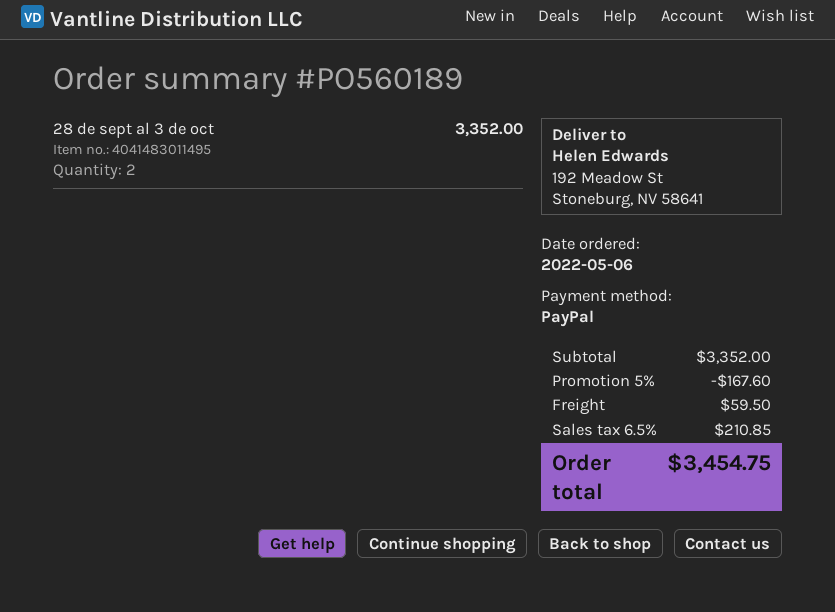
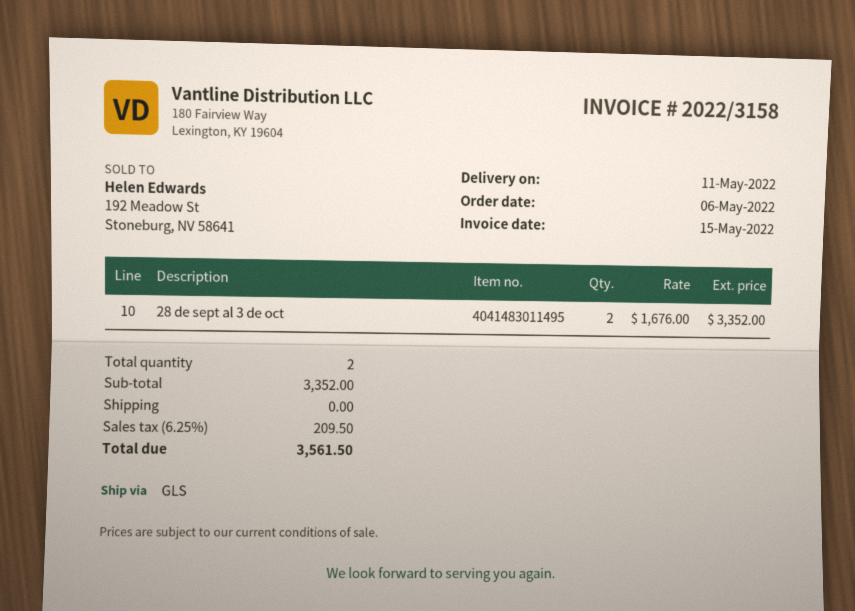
discount: 5% = 167.60 -> none
shipping: 59.50 -> 0.00
tax: 6.5% = 210.85 -> 6.25% = 209.50
total: 3454.75 -> 3561.50

